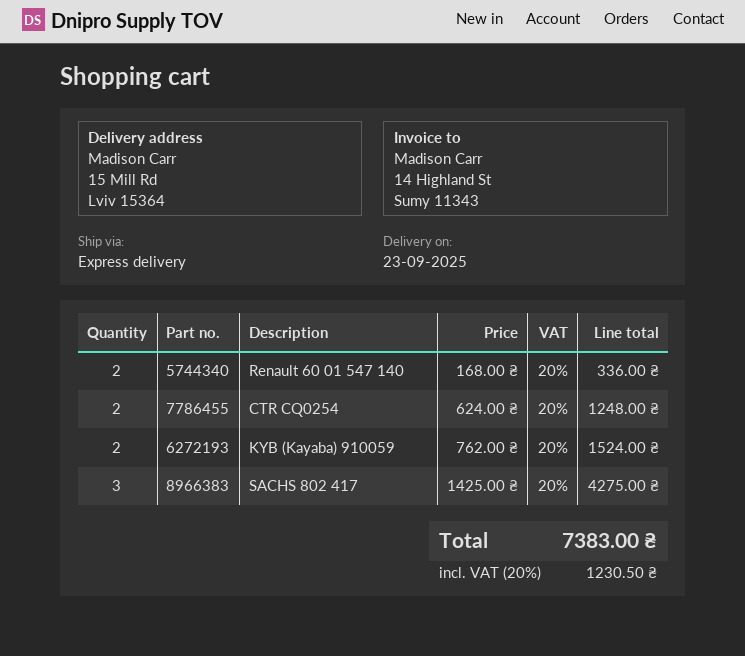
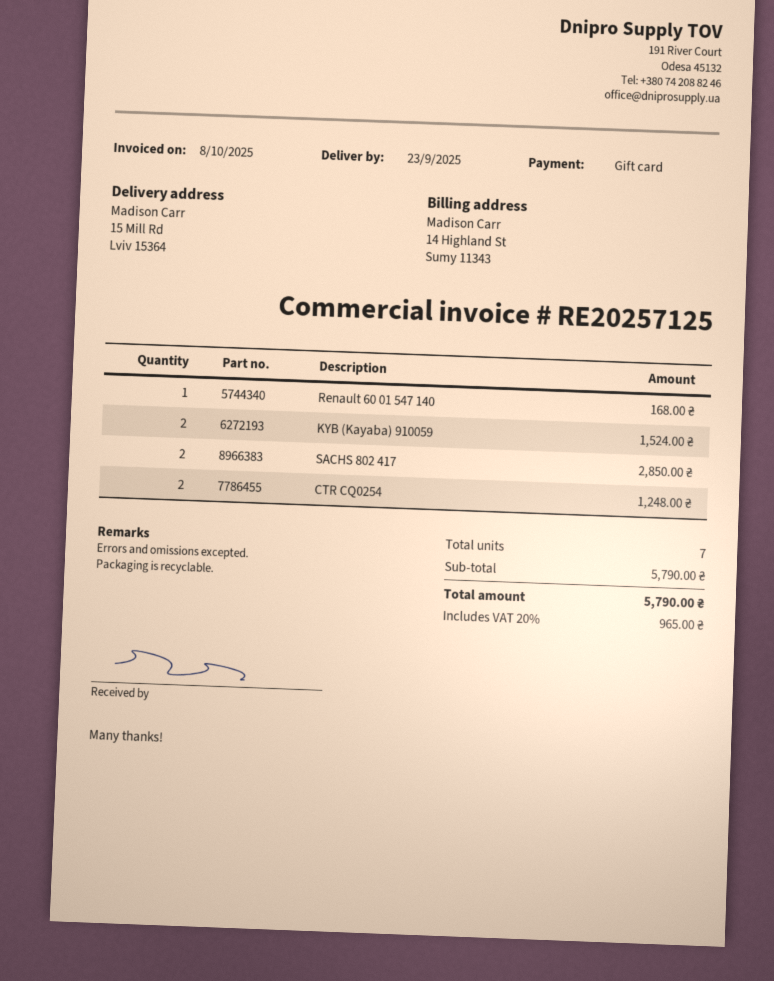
Renault 60 01 547 140: 2 for 336.00 -> 1 for 168.00
SACHS 802 417: 3 for 4275.00 -> 2 for 2850.00
tax: 20% = 1230.50 -> 20% = 965.00
total: 7383.00 -> 5790.00

